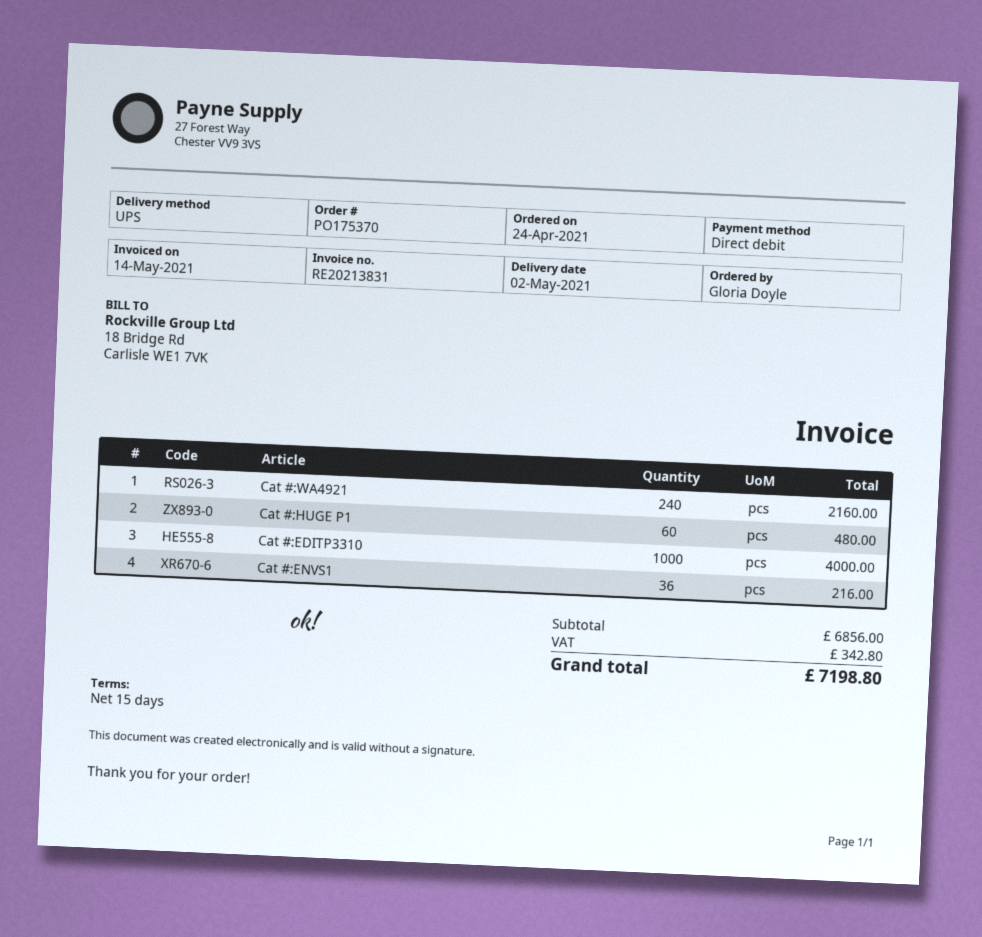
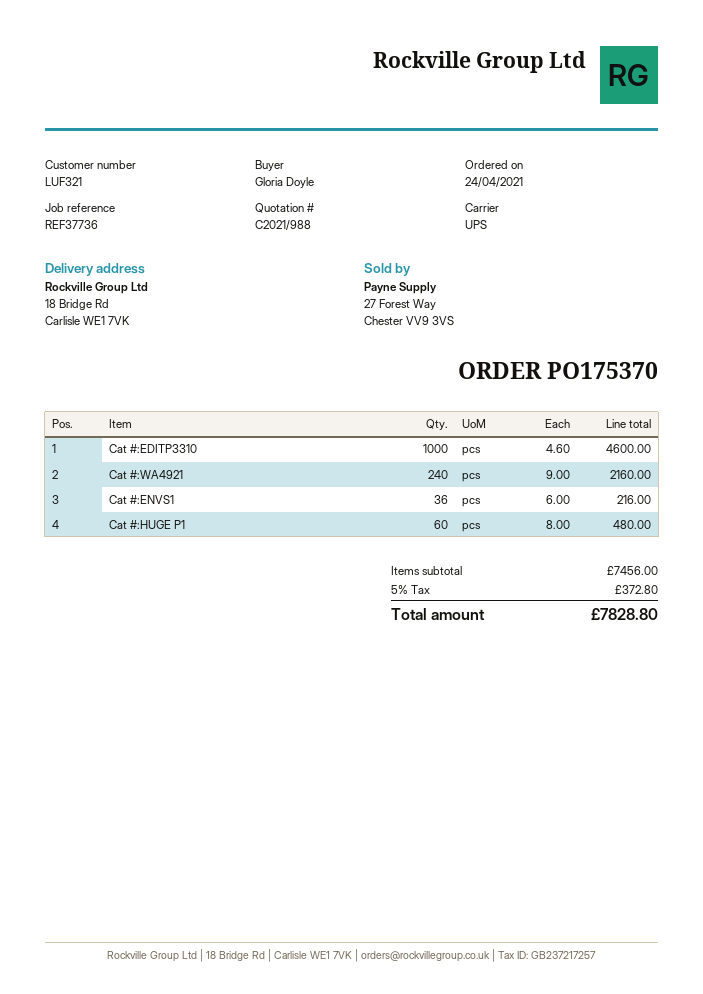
Cat #:EDITP3310: 1000 for 4000.00 -> 1000 for 4600.00
subtotal: 6856.00 -> 7456.00
tax: 342.80 -> 372.80
total: 7198.80 -> 7828.80

